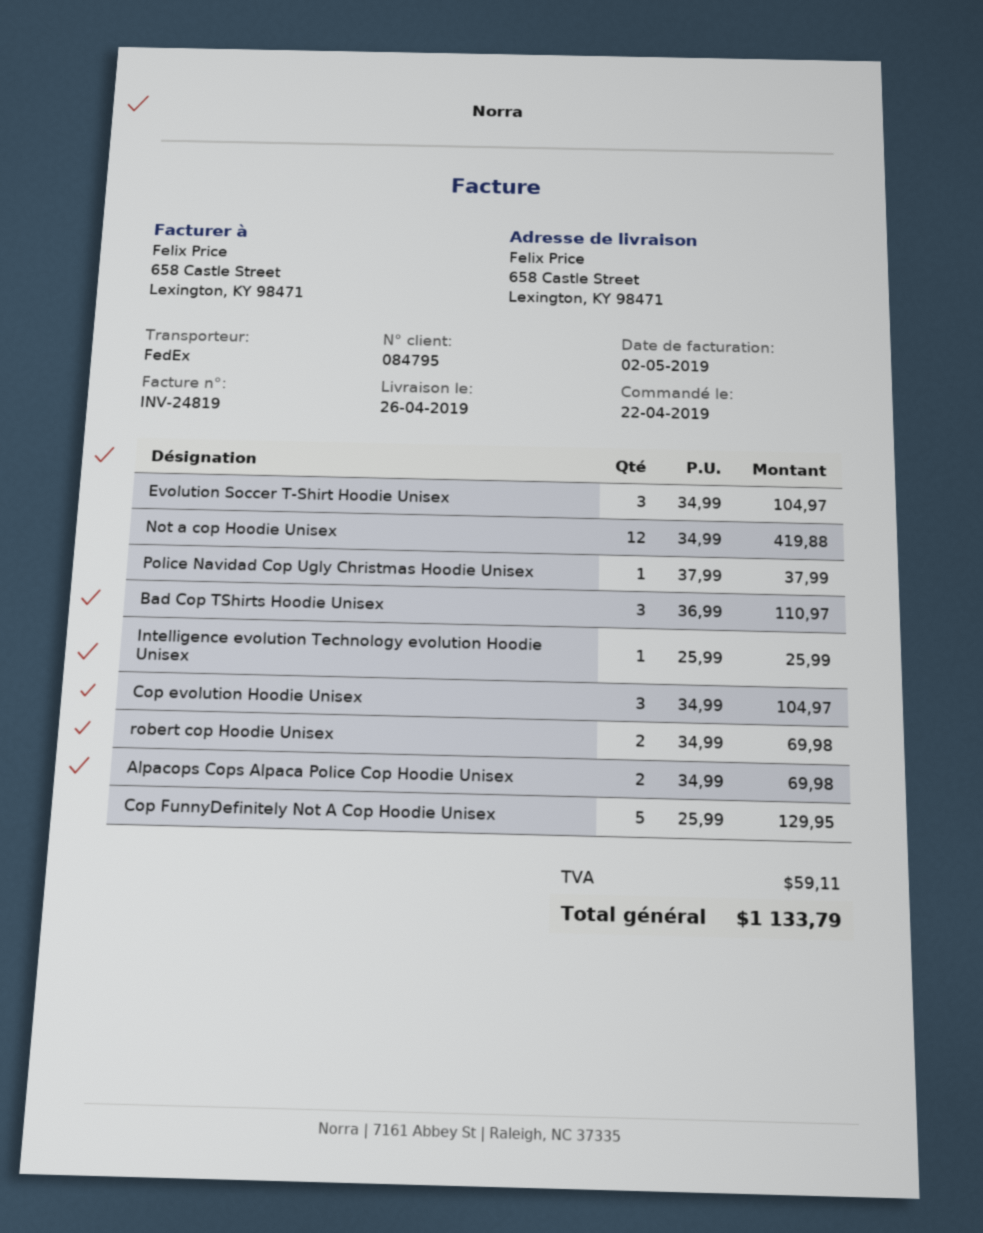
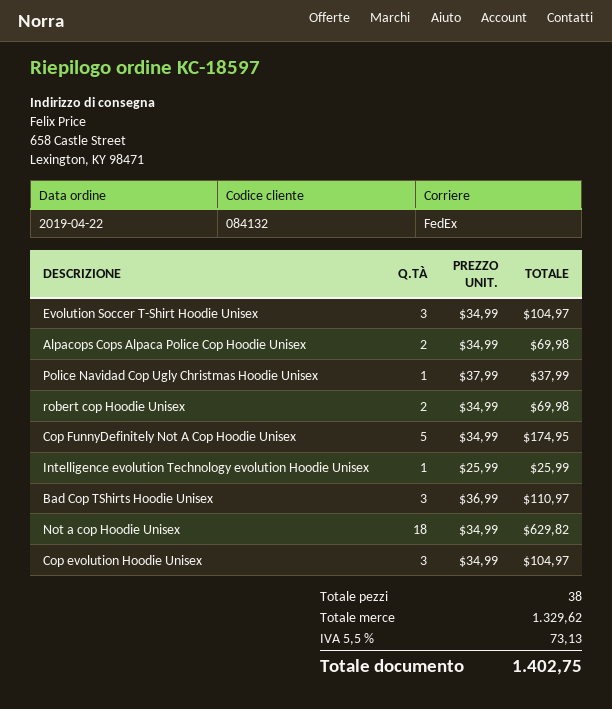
customer number: 084795 -> 084132
Not a cop Hoodie Unisex: 12 x 34.99 = 419.88 -> 18 x 34.99 = 629.82
Cop FunnyDefinitely Not A Cop Hoodie Unisex: 5 x 25.99 = 129.95 -> 5 x 34.99 = 174.95
tax: 59.11 -> 73.13
total: 1133.79 -> 1402.75

